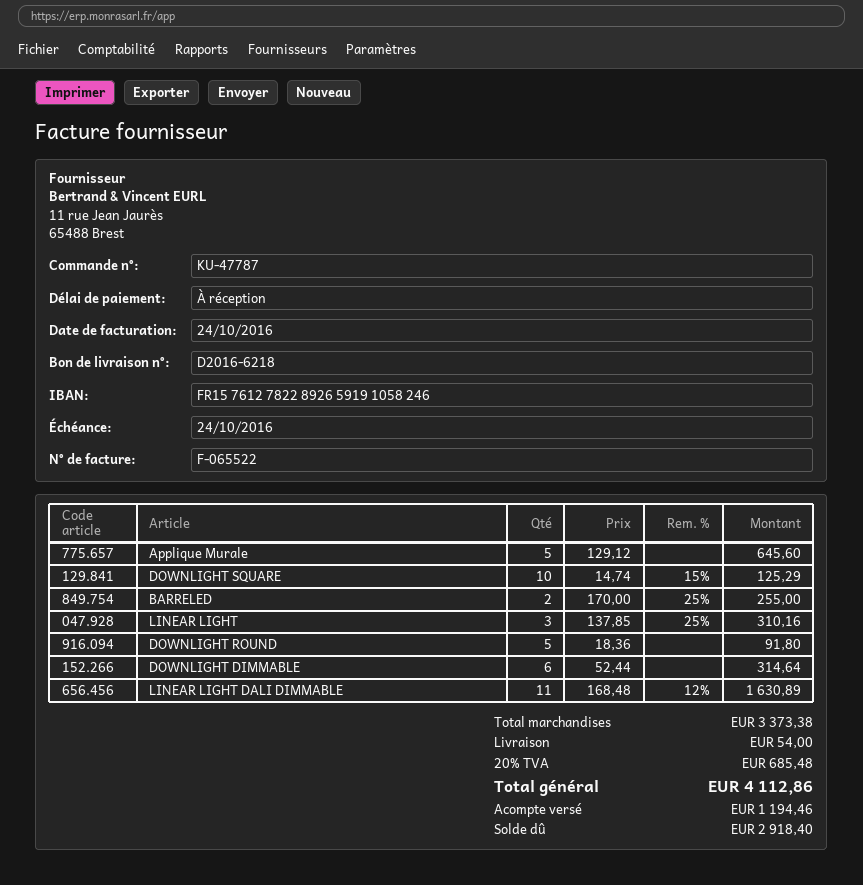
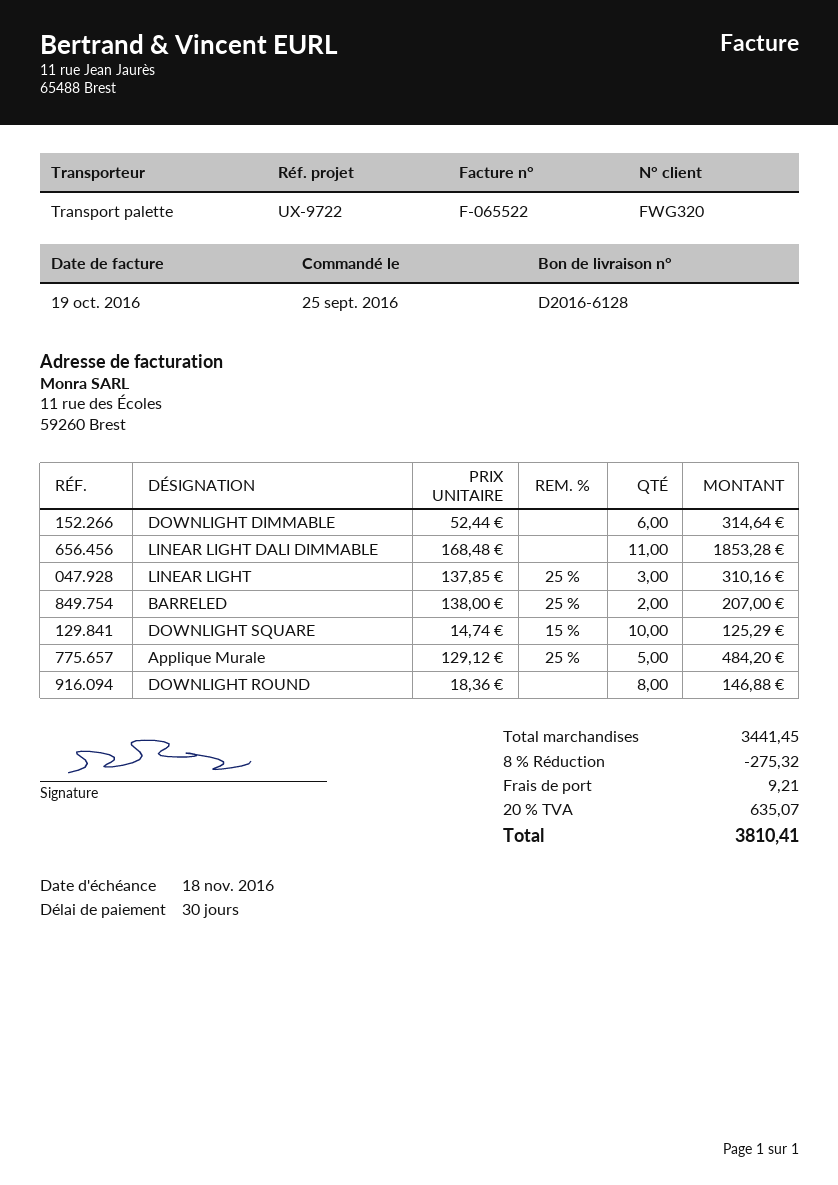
delivery note number: D2016-6218 -> D2016-6128
invoice date: 2016-10-24 -> 2016-10-19
payment terms: on receipt -> 30 days
due date: 2016-10-24 -> 2016-11-18
Applique Murale: 5 x 129.12 = 645.60 -> 5 x 129.12 - 25% = 484.20
BARRELED: 2 x 170.00 - 25% = 255.00 -> 2 x 138.00 - 25% = 207.00
DOWNLIGHT ROUND: 5 x 18.36 = 91.80 -> 8 x 18.36 = 146.88
LINEAR LIGHT DALI DIMMABLE: 11 x 168.48 - 12% = 1630.89 -> 11 x 168.48 = 1853.28
subtotal: 3373.38 -> 3441.45
discount: none -> 8% = 275.32
shipping: 54.00 -> 9.21
tax: 20% = 685.48 -> 20% = 635.07
total: 4112.86 -> 3810.41

